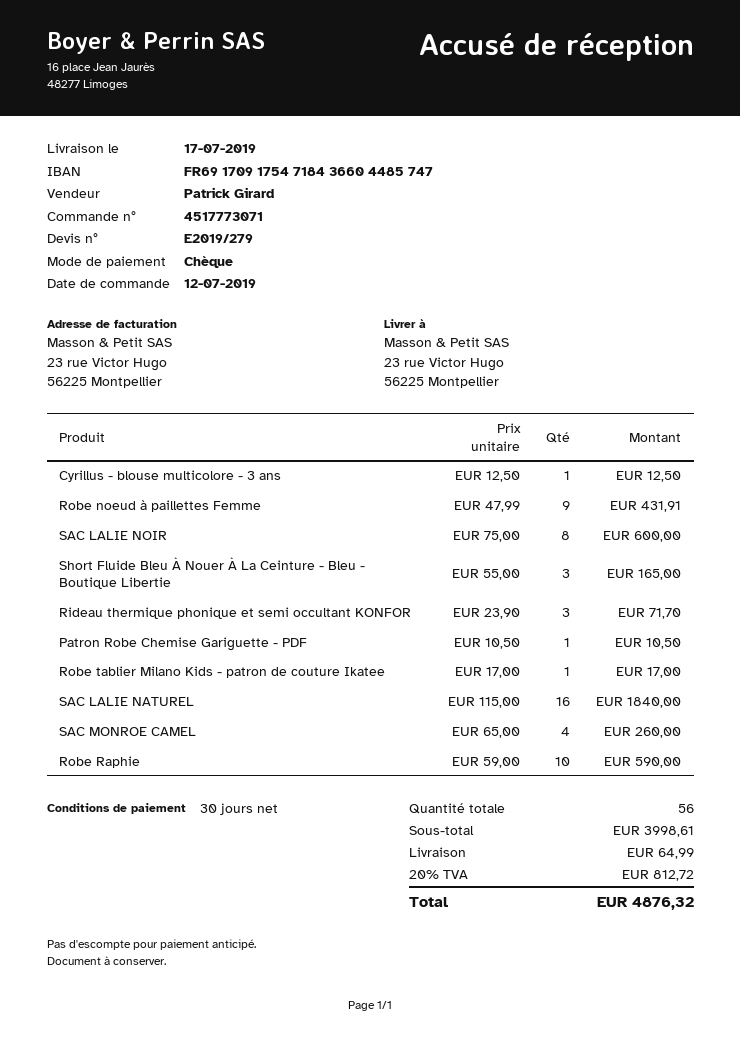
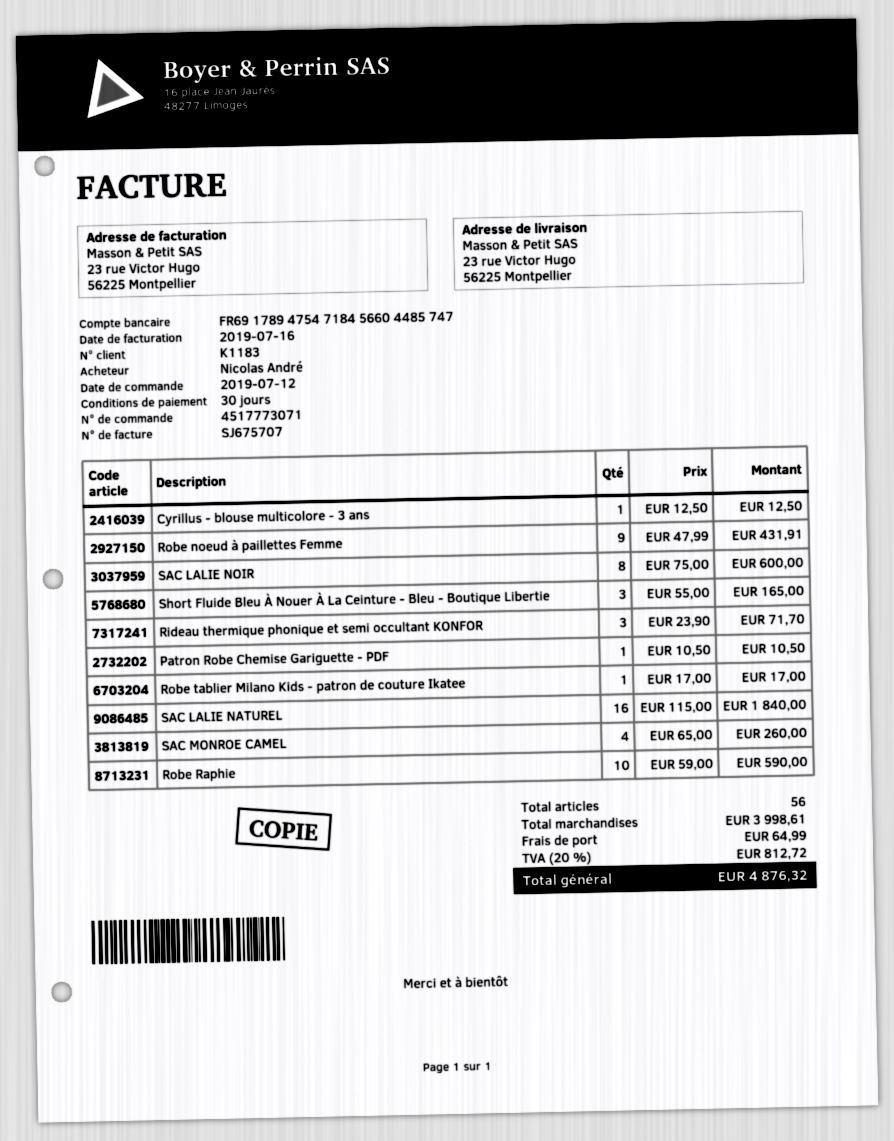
bank account: FR6917091754718436604485747 -> FR6917894754718456604485747

